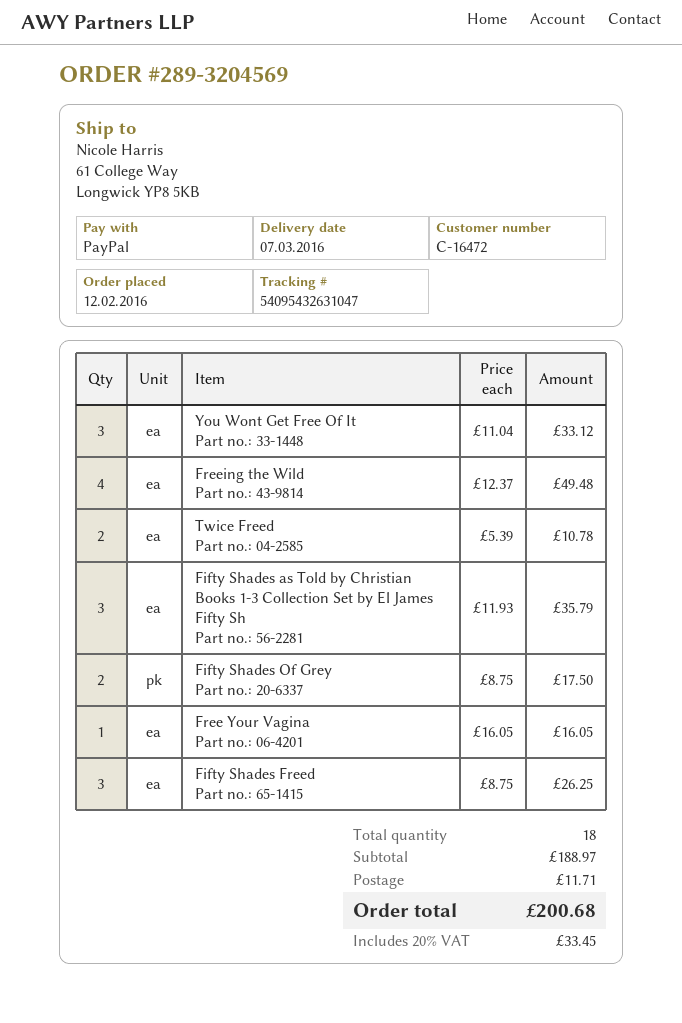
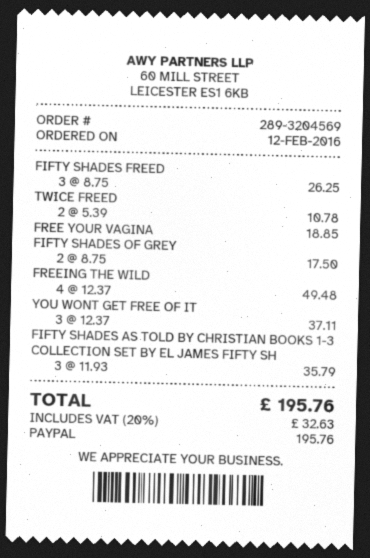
You Wont Get Free Of It: 3 x 11.04 = 33.12 -> 3 x 12.37 = 37.11
Free Your Vagina: 1 x 16.05 = 16.05 -> 1 x 18.85 = 18.85
shipping: 11.71 -> none
tax: 20% = 33.45 -> 20% = 32.63
total: 200.68 -> 195.76

